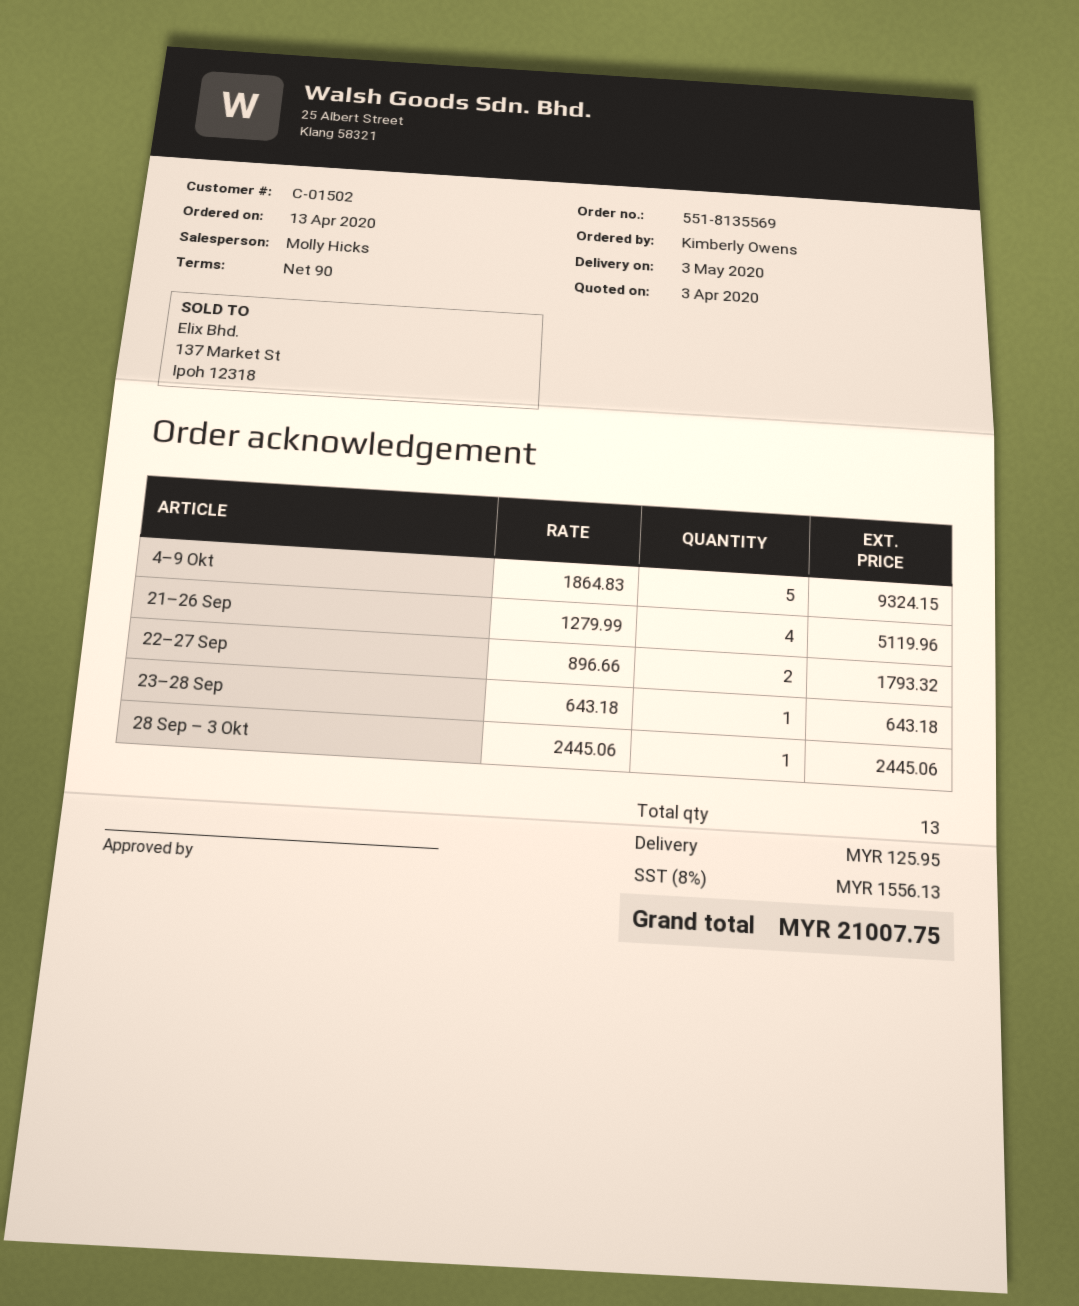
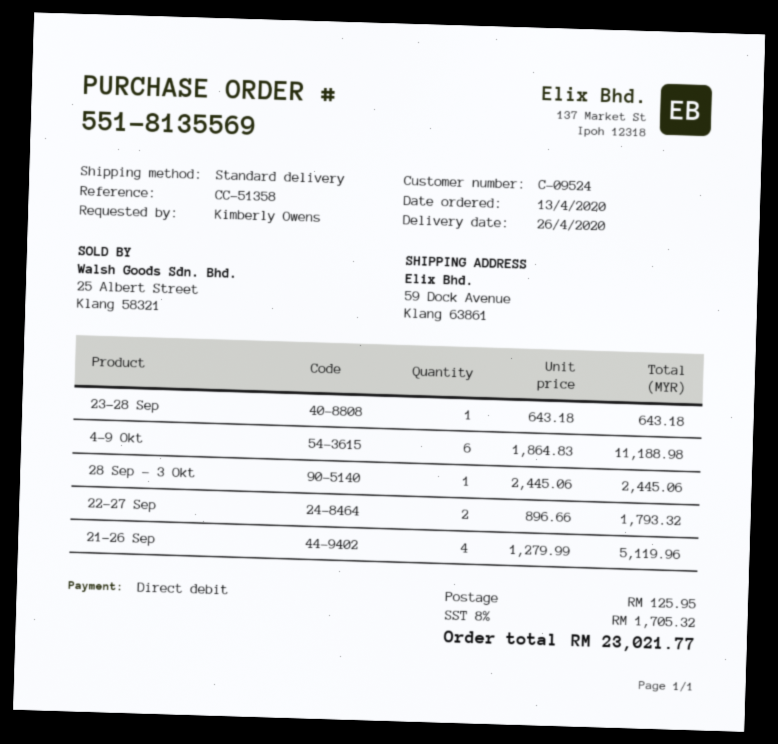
delivery date: 2020-05-03 -> 2020-04-26
customer number: C-01502 -> C-09524
4–9 Okt: 5 x 1864.83 = 9324.15 -> 6 x 1864.83 = 11188.98
tax: 8% = 1556.13 -> 8% = 1705.32
total: 21007.75 -> 23021.77

